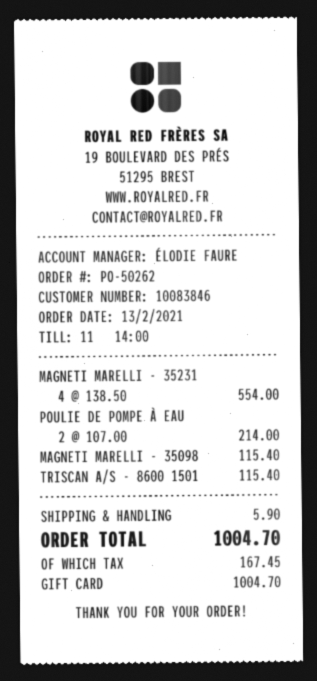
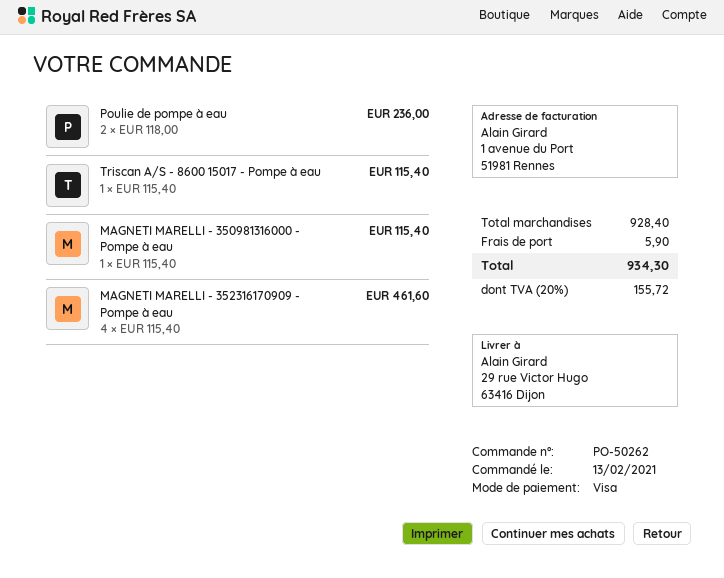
payment method: gift card -> Visa
MAGNETI MARELLI - 35231: 4 x 138.50 = 554.00 -> 4 x 115.40 = 461.60
POULIE DE POMPE À EAU: 2 x 107.00 = 214.00 -> 2 x 118.00 = 236.00
tax: 167.45 -> 155.72
total: 1004.70 -> 934.30

